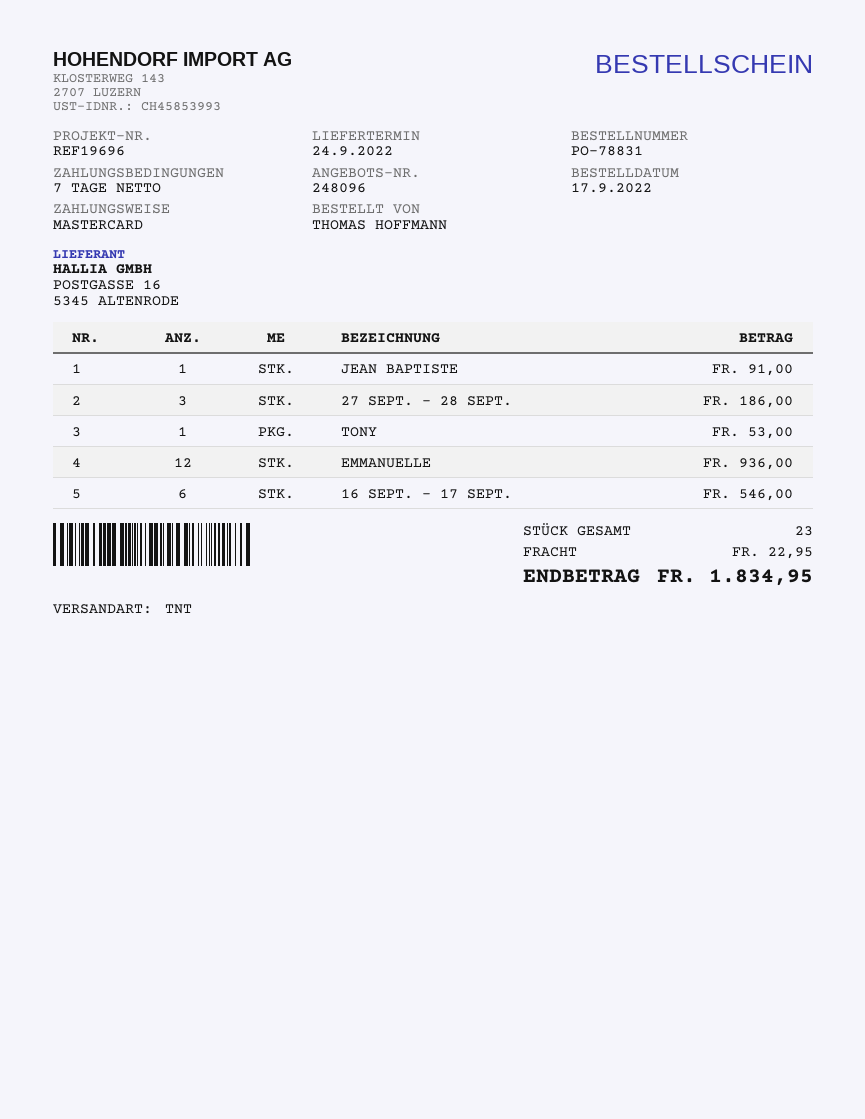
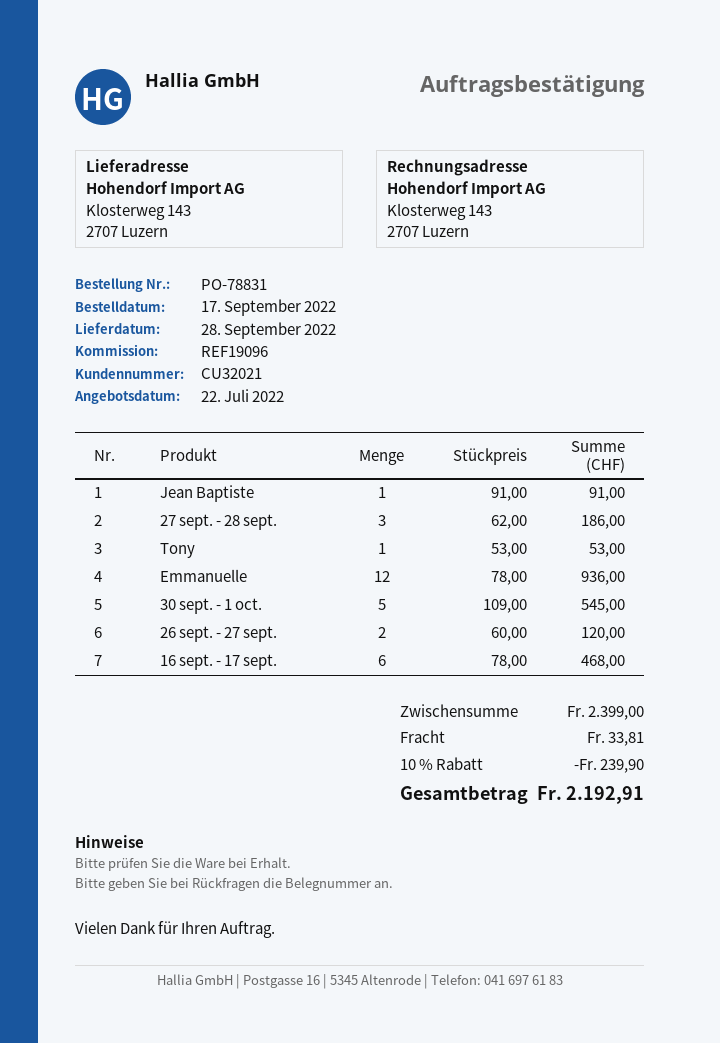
delivery date: 2022-09-24 -> 2022-09-28
reference: REF19696 -> REF19096
16 SEPT. - 17 SEPT.: 6 for 546.00 -> 6 for 468.00
30 sept. - 1 oct.: none -> 5 for 545.00
26 sept. - 27 sept.: none -> 2 for 120.00
discount: none -> 10% = 239.90
shipping: 22.95 -> 33.81
total: 1834.95 -> 2192.91

